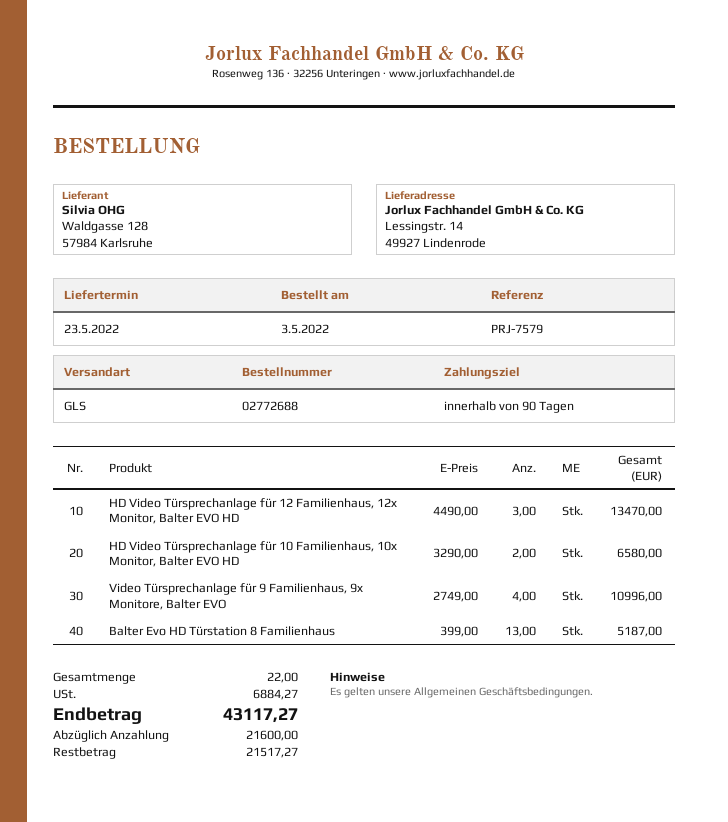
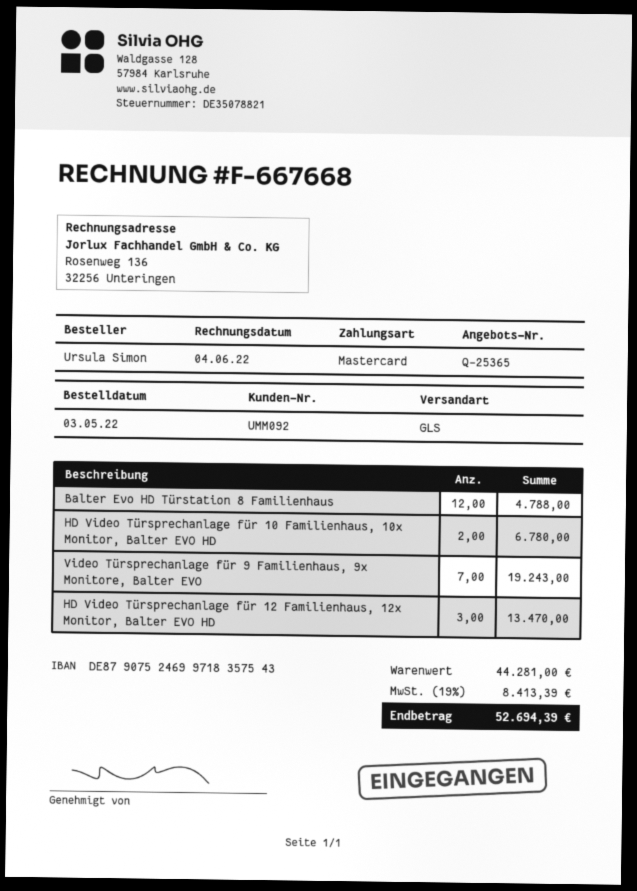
HD Video Türsprechanlage für 10 Familienhaus, 10x Monitor, Balter EVO HD: 2 for 6580.00 -> 2 for 6780.00
Video Türsprechanlage für 9 Familienhaus, 9x Monitore, Balter EVO: 4 for 10996.00 -> 7 for 19243.00
Balter Evo HD Türstation 8 Familienhaus: 13 for 5187.00 -> 12 for 4788.00
tax: 6884.27 -> 8413.39
total: 43117.27 -> 52694.39

